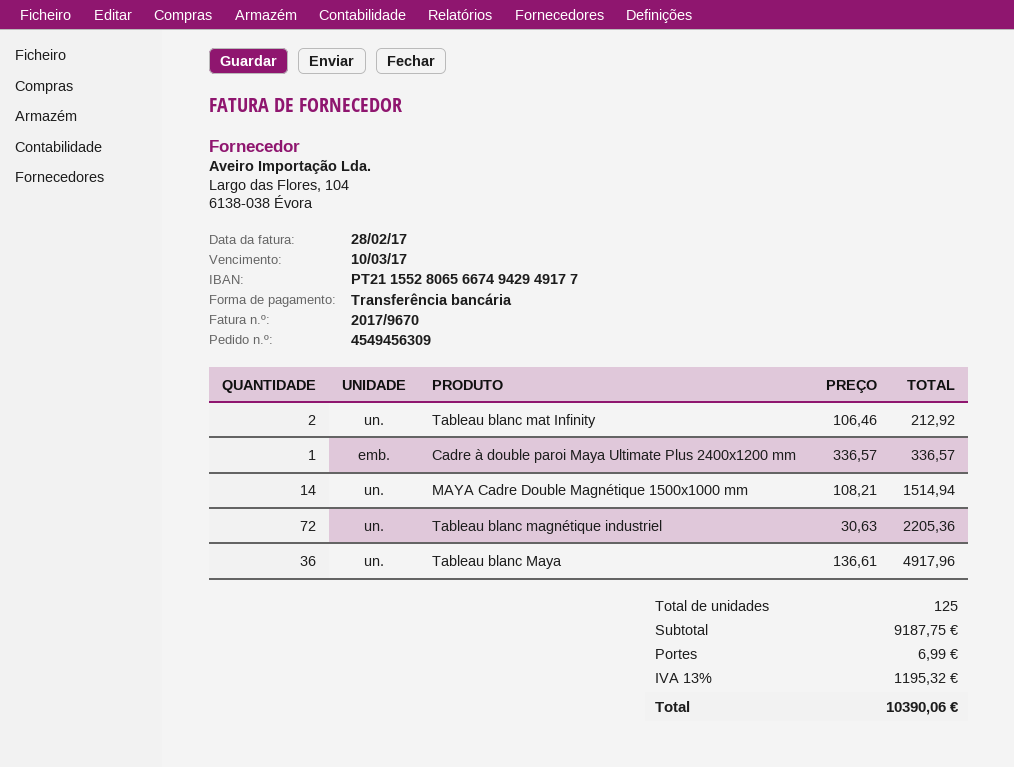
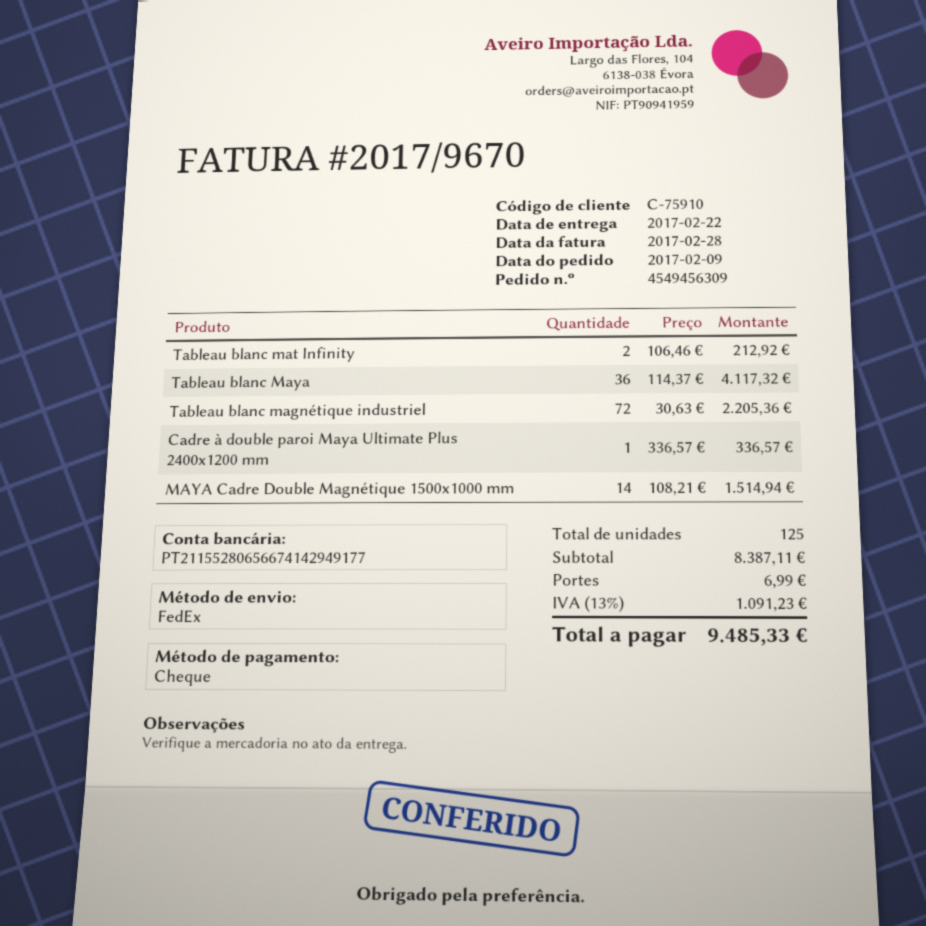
payment method: bank transfer -> cheque
bank account: PT21155280656674942949177 -> PT21155280656674142949177
Tableau blanc Maya: 36 x 136.61 = 4917.96 -> 36 x 114.37 = 4117.32
subtotal: 9187.75 -> 8387.11
tax: 13% = 1195.32 -> 13% = 1091.23
total: 10390.06 -> 9485.33

